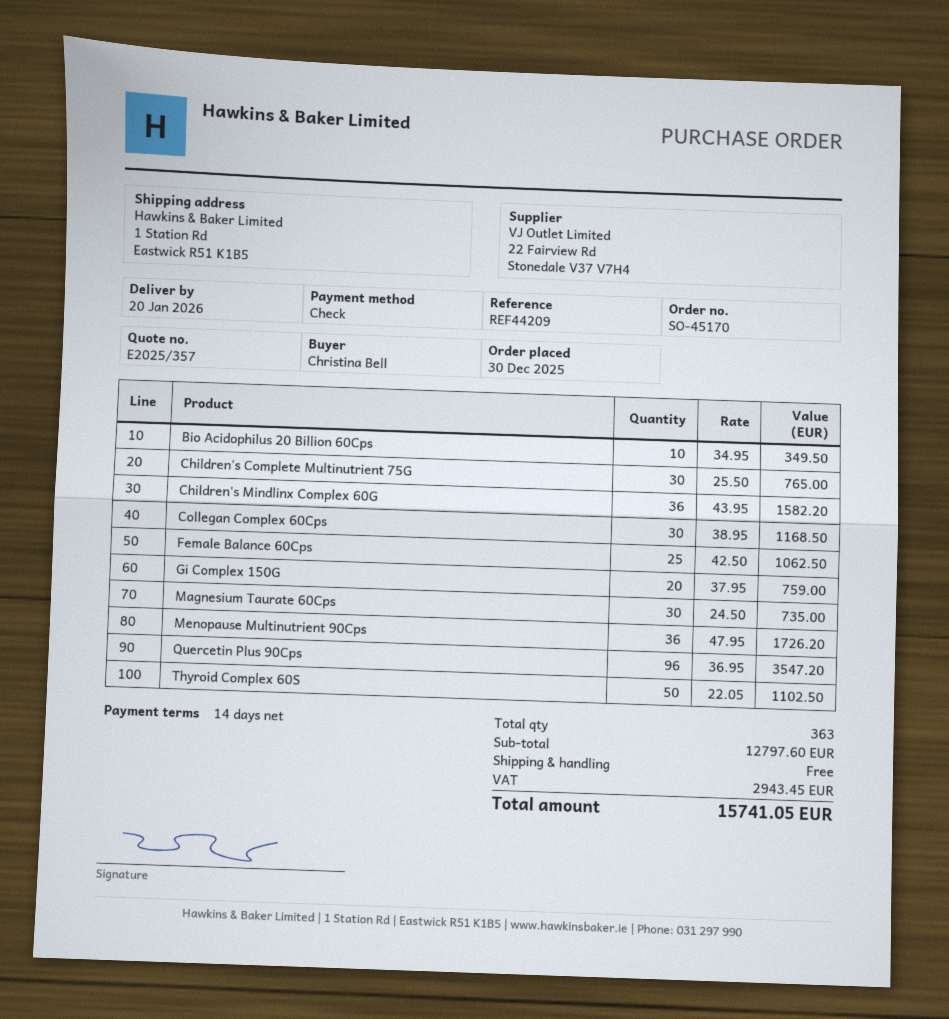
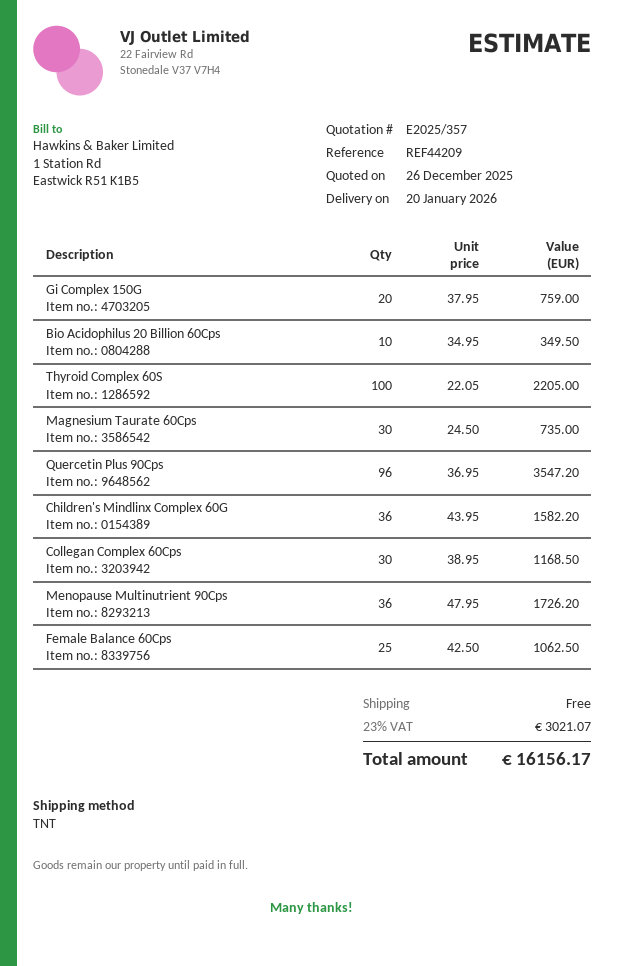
Children's Complete Multinutrient 75G: 30 x 25.50 = 765.00 -> none
Thyroid Complex 60S: 50 x 22.05 = 1102.50 -> 100 x 22.05 = 2205.00
tax: 2943.45 -> 3021.07
total: 15741.05 -> 16156.17

